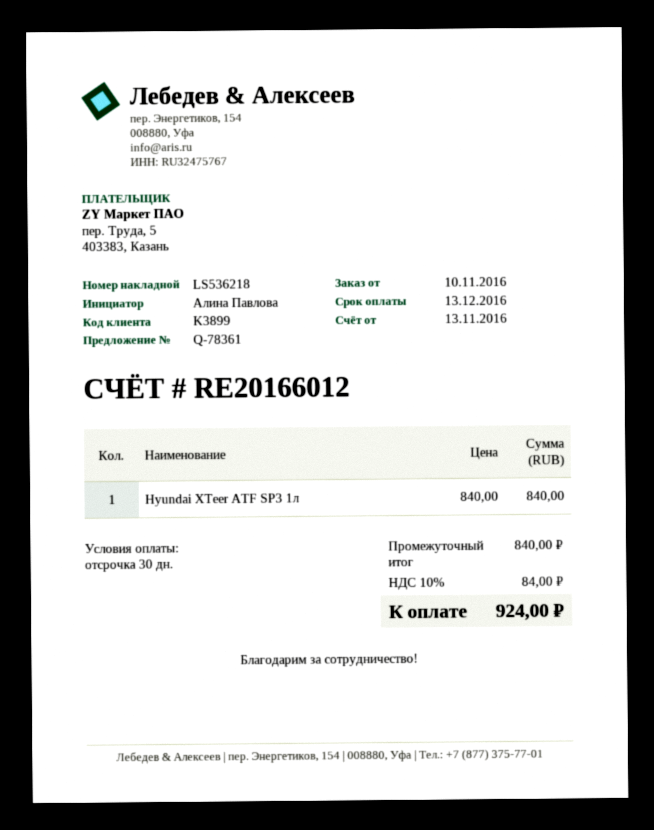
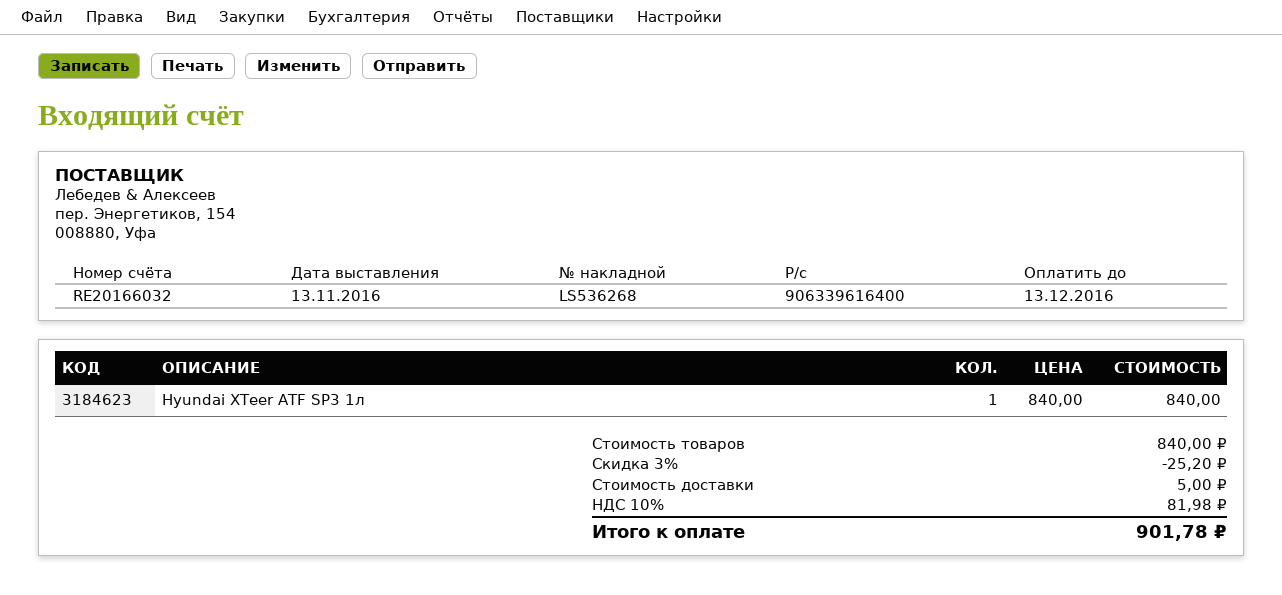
delivery note number: LS536218 -> LS536268
invoice number: RE20166012 -> RE20166032
discount: none -> 3% = 25.20
shipping: none -> 5.00
tax: 10% = 84.00 -> 10% = 81.98
total: 924.00 -> 901.78

